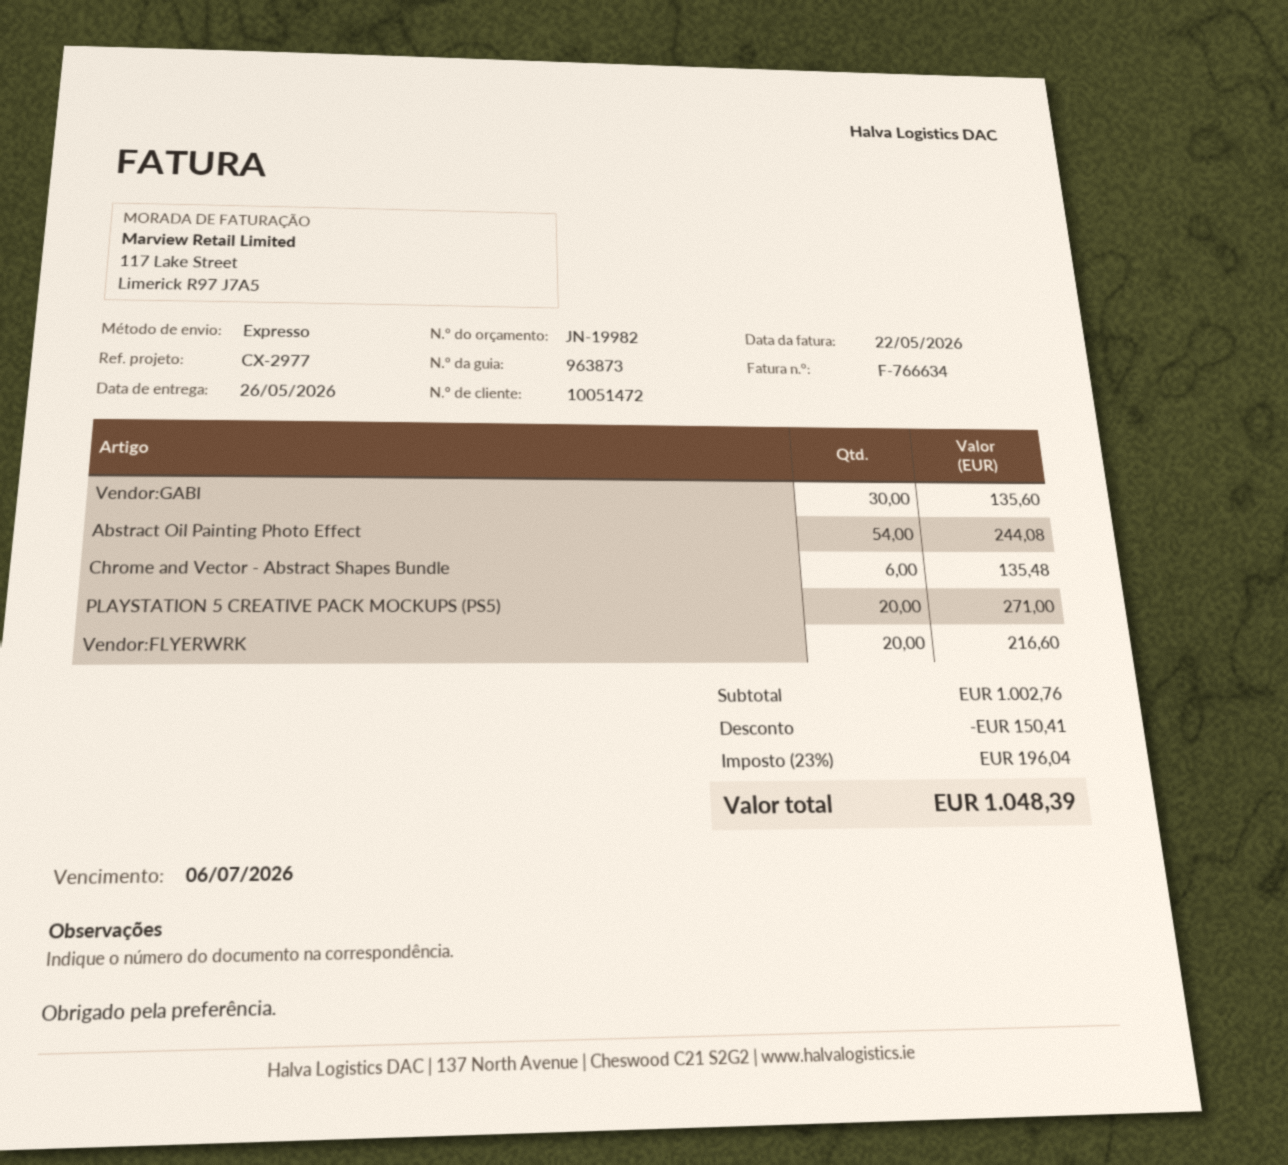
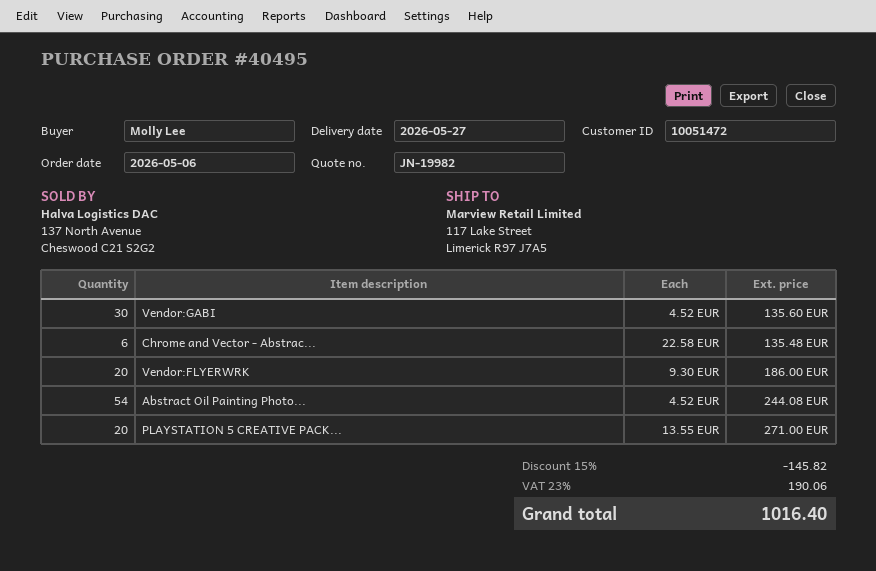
delivery date: 2026-05-26 -> 2026-05-27
Vendor:FLYERWRK: 20 for 216.60 -> 20 for 186.00
discount: 150.41 -> 145.82
tax: 23% = 196.04 -> 23% = 190.06
total: 1048.39 -> 1016.40

